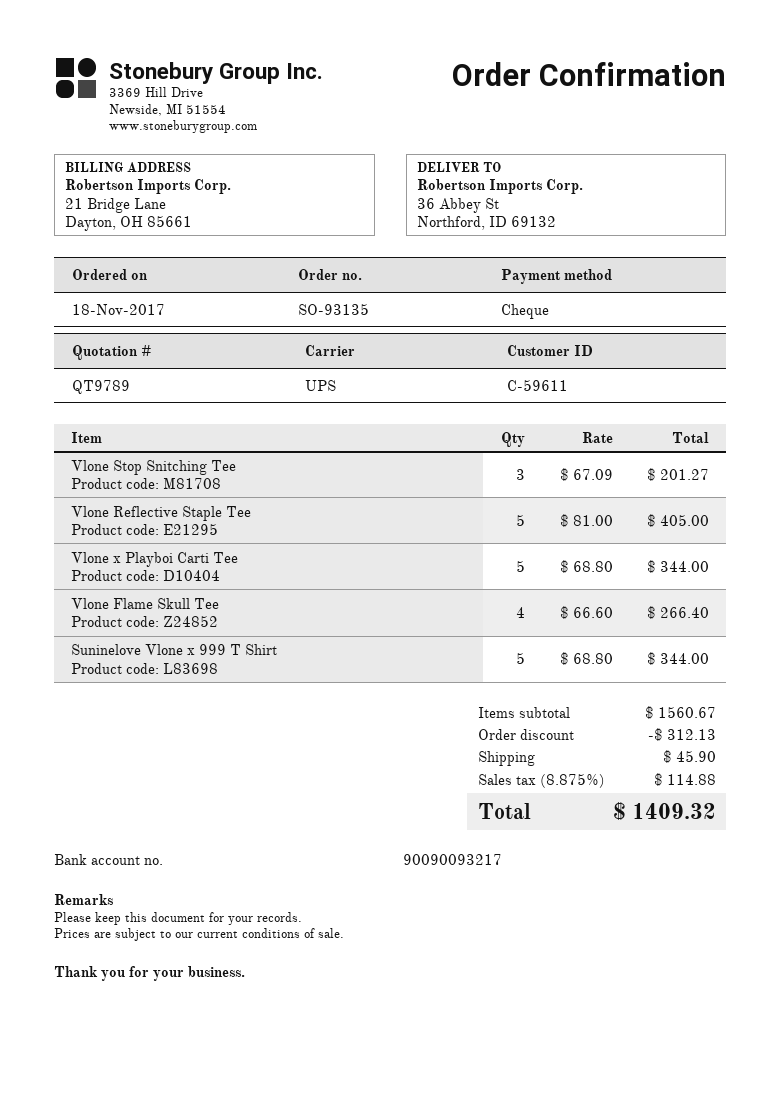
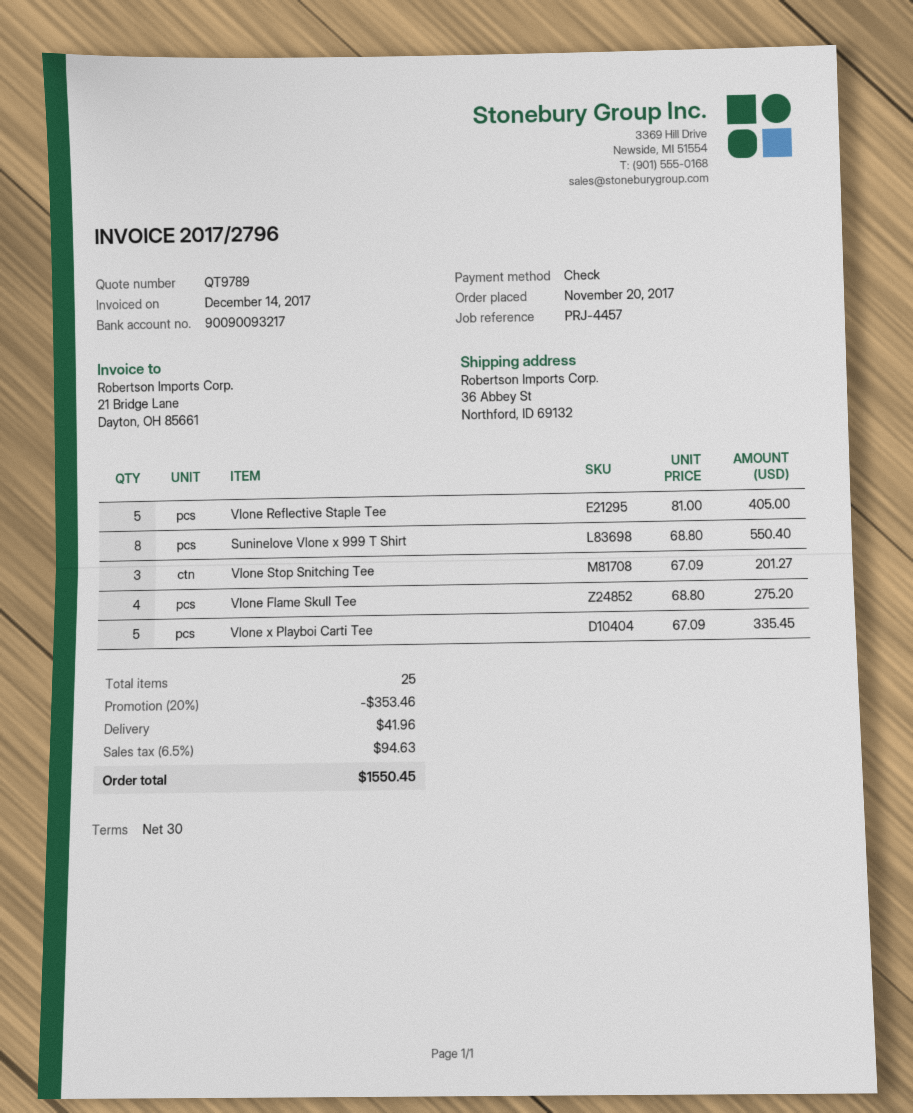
order date: 2017-11-18 -> 2017-11-20
Vlone x Playboi Carti Tee: 5 x 68.80 = 344.00 -> 5 x 67.09 = 335.45
Vlone Flame Skull Tee: 4 x 66.60 = 266.40 -> 4 x 68.80 = 275.20
Suninelove Vlone x 999 T Shirt: 5 x 68.80 = 344.00 -> 8 x 68.80 = 550.40
discount: 312.13 -> 353.46
shipping: 45.90 -> 41.96
tax: 8.875% = 114.88 -> 6.5% = 94.63
total: 1409.32 -> 1550.45

